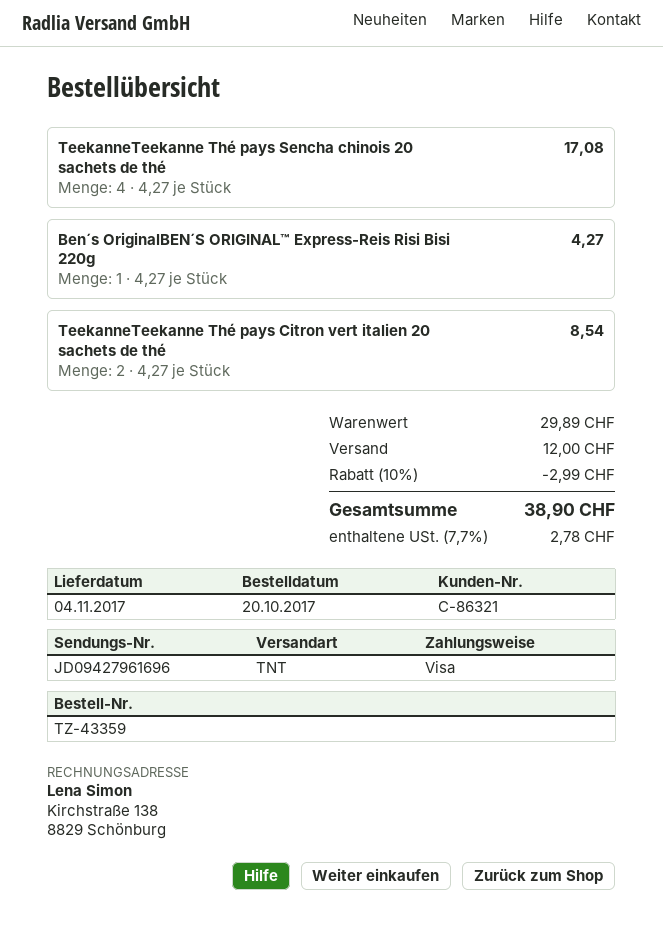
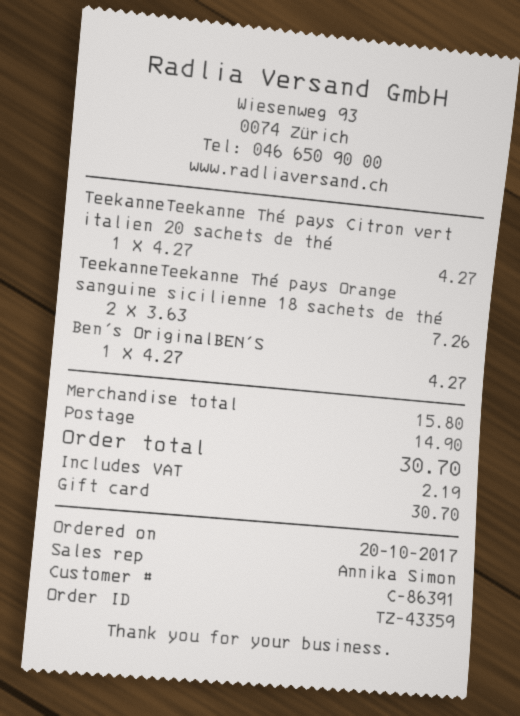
customer number: C-86321 -> C-86391
payment method: Visa -> gift card
TeekanneTeekanne Thé pays Sencha chinois 20 sachets de thé: 4 x 4.27 = 17.08 -> none
TeekanneTeekanne Thé pays Citron vert italien 20 sachets de thé: 2 x 4.27 = 8.54 -> 1 x 4.27 = 4.27
TeekanneTeekanne Thé pays Orange sanguine sicilienne 18 sachets de thé: none -> 2 x 3.63 = 7.26
subtotal: 29.89 -> 15.80
discount: 10% = 2.99 -> none
shipping: 12.00 -> 14.90
tax: 2.78 -> 2.19
total: 38.90 -> 30.70

